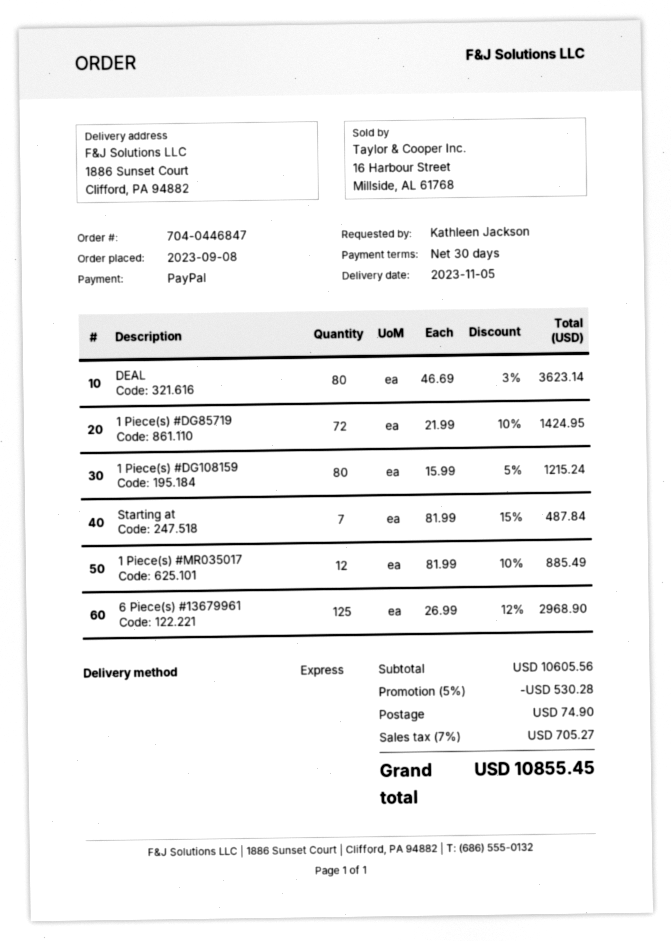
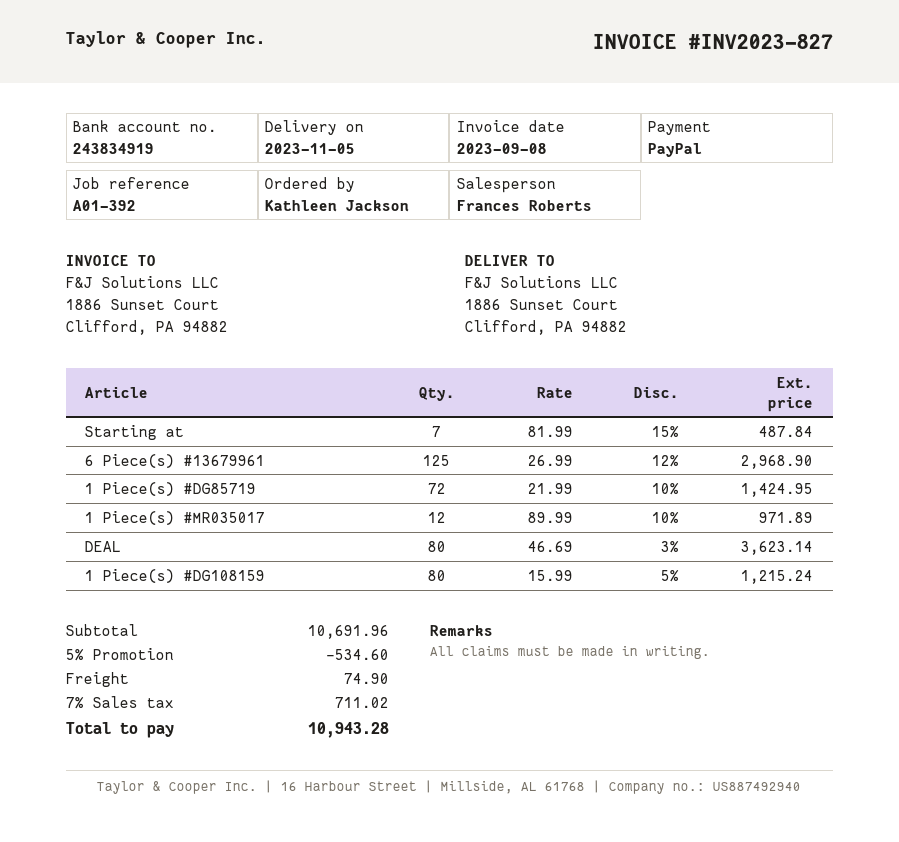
1 Piece(s) #MR035017: 12 x 81.99 - 10% = 885.49 -> 12 x 89.99 - 10% = 971.89
subtotal: 10605.56 -> 10691.96
discount: 5% = 530.28 -> 5% = 534.60
tax: 7% = 705.27 -> 7% = 711.02
total: 10855.45 -> 10943.28

